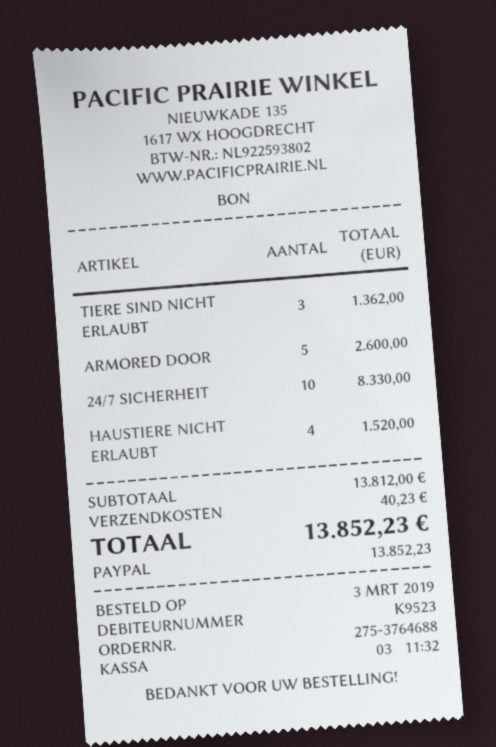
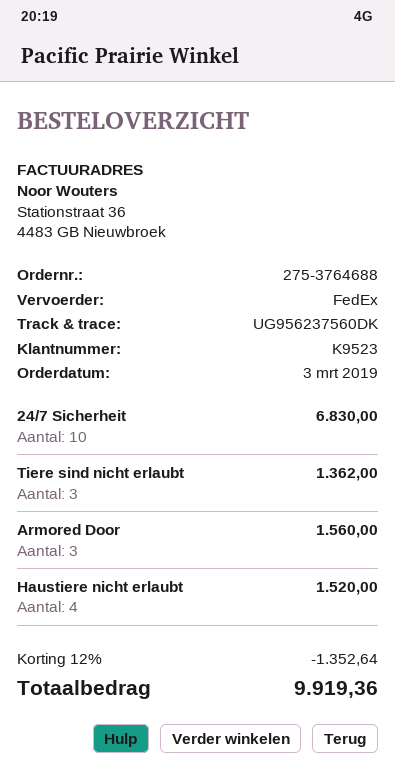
ARMORED DOOR: 5 for 2600.00 -> 3 for 1560.00
24/7 SICHERHEIT: 10 for 8330.00 -> 10 for 6830.00
discount: none -> 12% = 1352.64
shipping: 40.23 -> none
total: 13852.23 -> 9919.36

